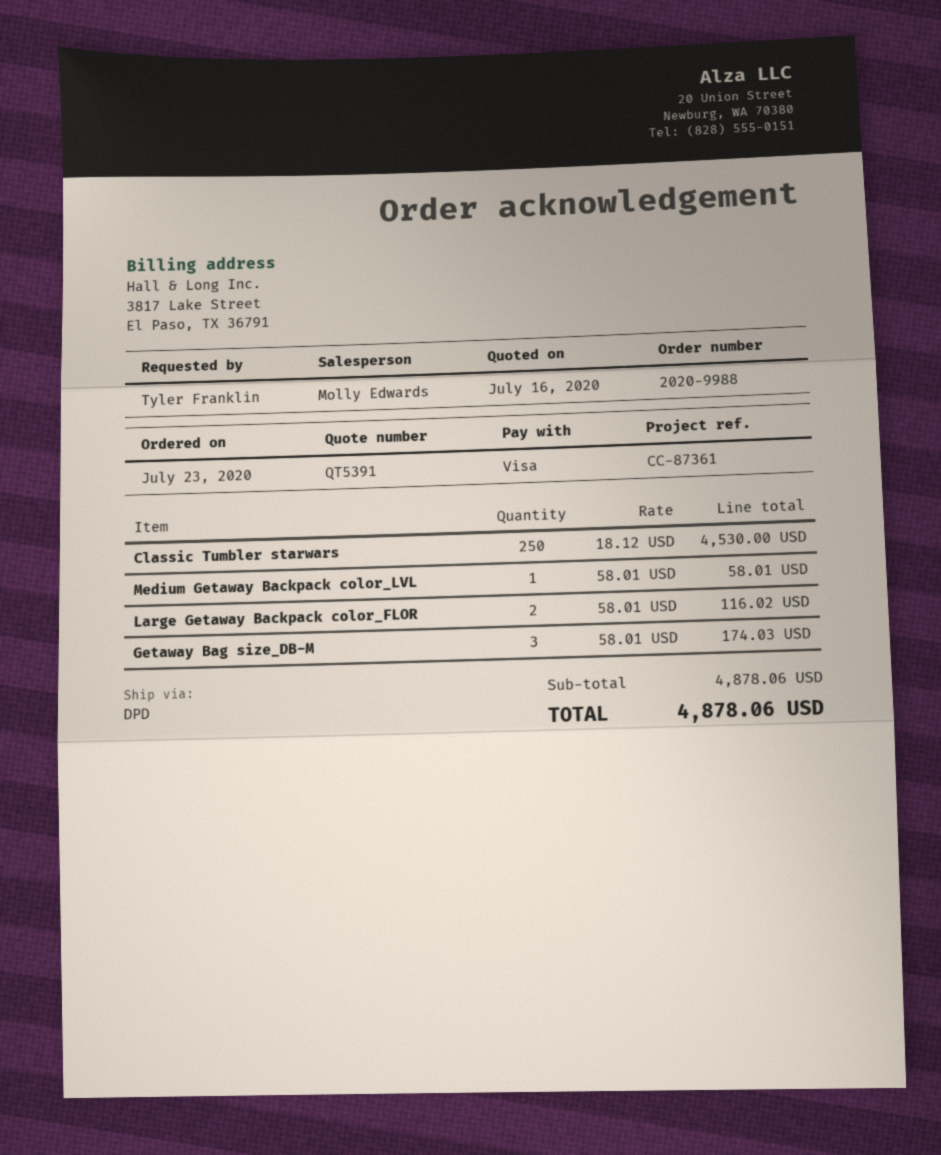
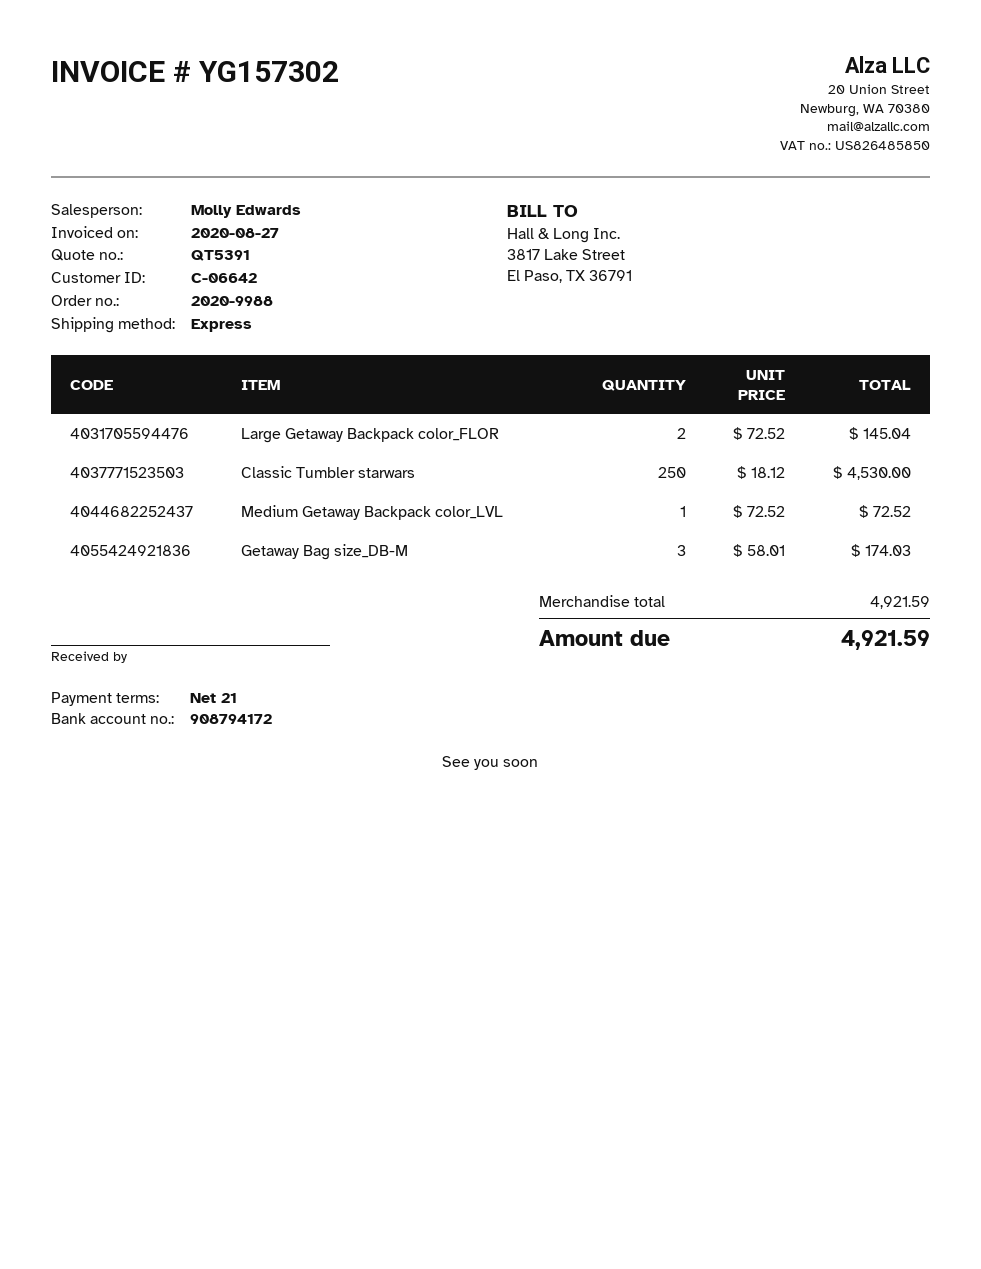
shipping method: DPD -> express
Medium Getaway Backpack color_LVL: 1 x 58.01 = 58.01 -> 1 x 72.52 = 72.52
Large Getaway Backpack color_FLOR: 2 x 58.01 = 116.02 -> 2 x 72.52 = 145.04
subtotal: 4878.06 -> 4921.59
total: 4878.06 -> 4921.59

